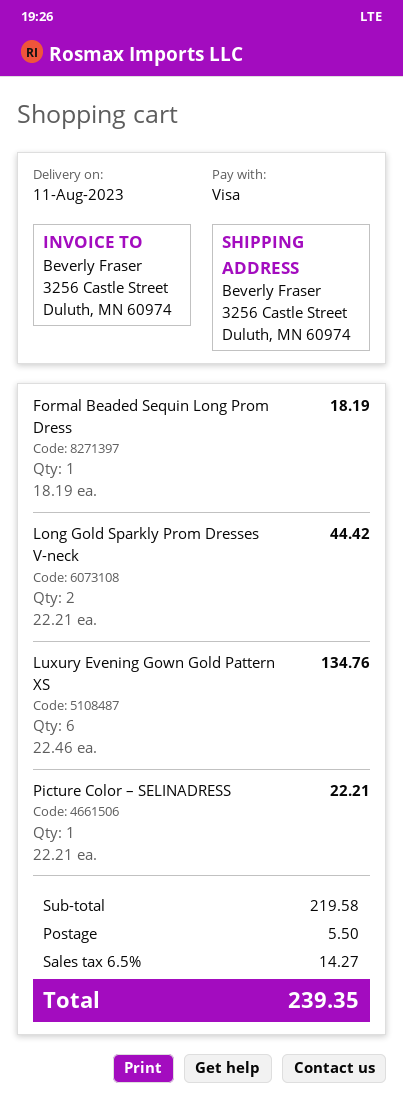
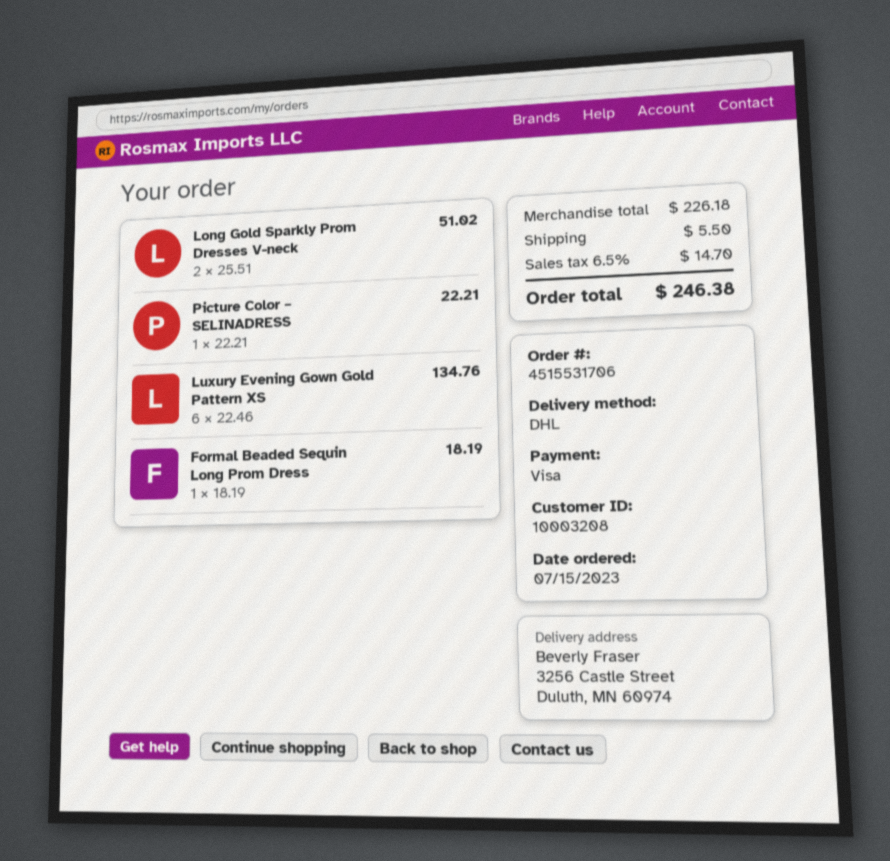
Long Gold Sparkly Prom Dresses V-neck: 2 x 22.21 = 44.42 -> 2 x 25.51 = 51.02
subtotal: 219.58 -> 226.18
tax: 6.5% = 14.27 -> 6.5% = 14.70
total: 239.35 -> 246.38

